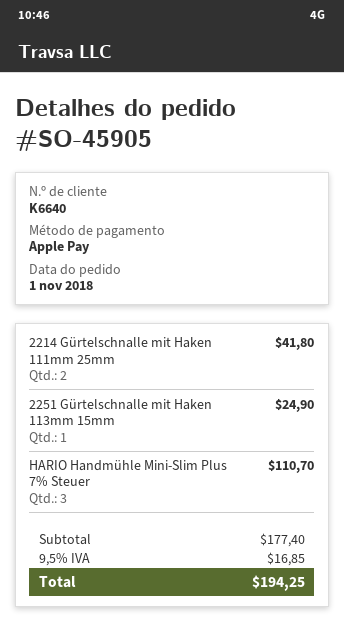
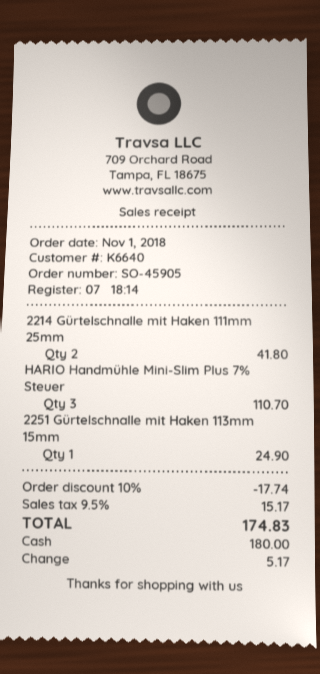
payment method: Apple Pay -> cash
discount: none -> 10% = 17.74
tax: 9.5% = 16.85 -> 9.5% = 15.17
total: 194.25 -> 174.83

